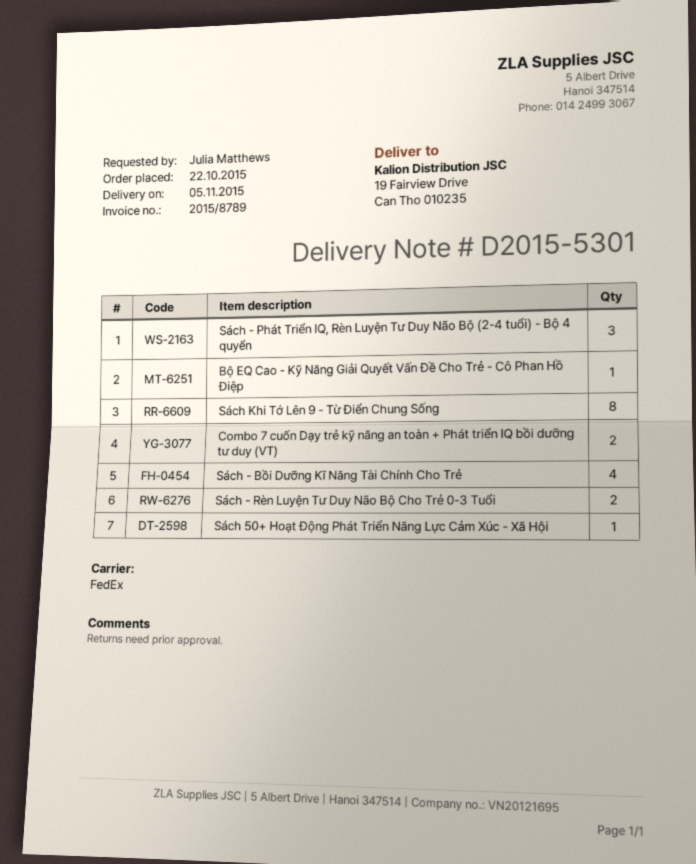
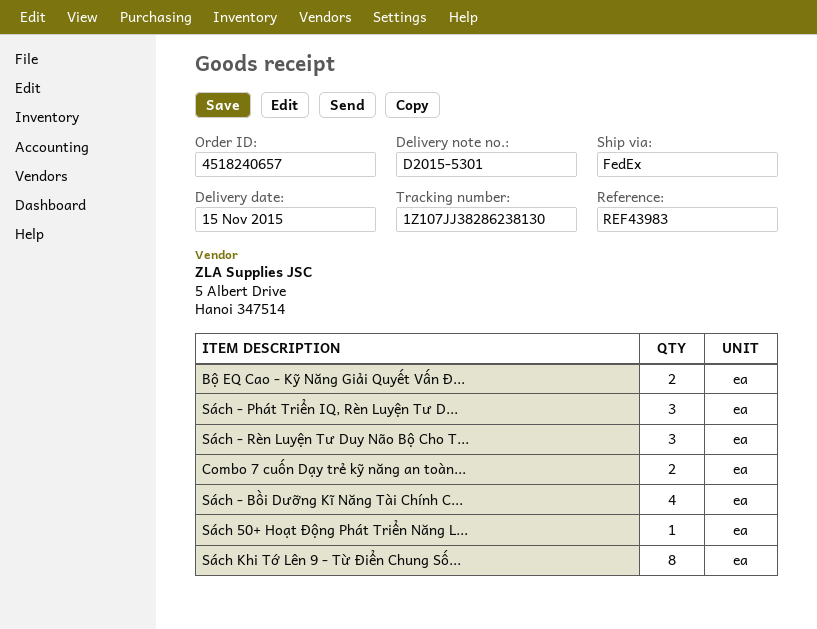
delivery date: 2015-11-05 -> 2015-11-15
Bộ EQ Cao - Kỹ Năng Giải Quyết Vấn Đề Cho Trẻ - Cô Phan Hồ Điệp: 1 -> 2
Sách - Rèn Luyện Tư Duy Não Bộ Cho Trẻ 0-3 Tuổi: 2 -> 3

